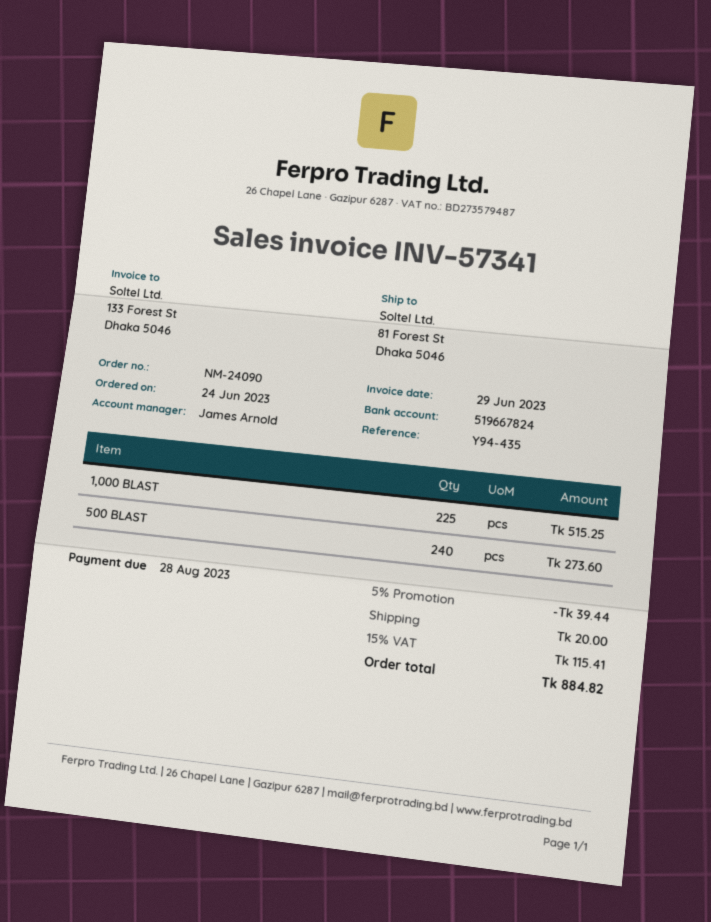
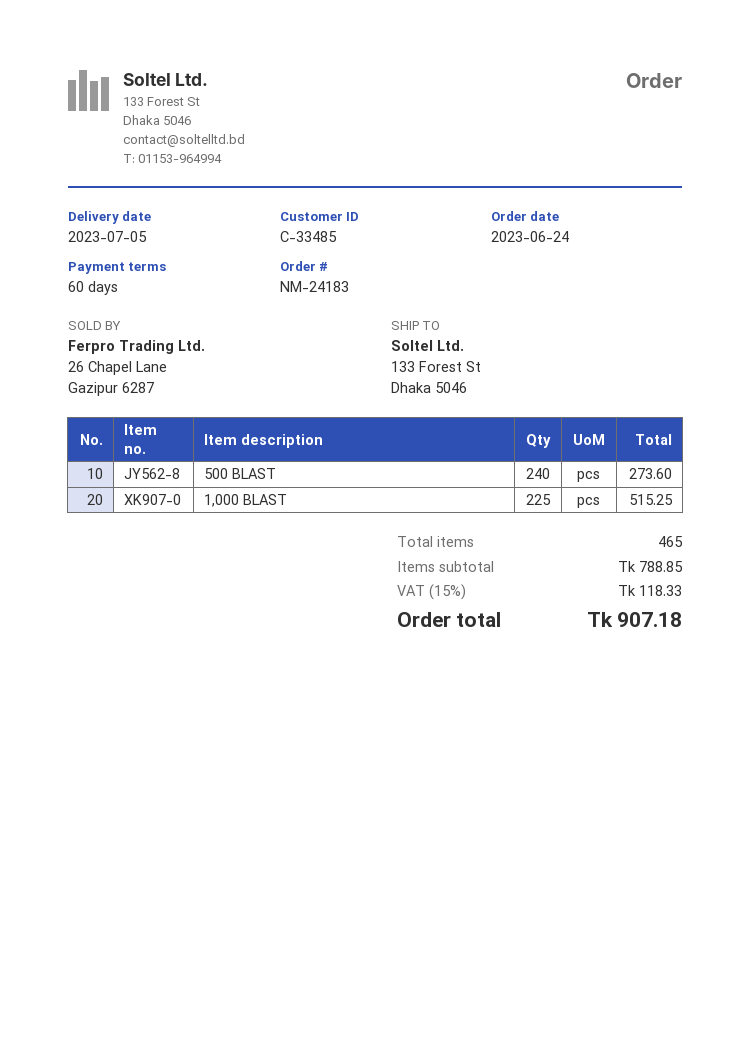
order number: NM-24090 -> NM-24183
ship to: 81 Forest St, Dhaka 5046 -> 133 Forest St, Dhaka 5046
discount: 5% = 39.44 -> none
shipping: 20.00 -> none
tax: 15% = 115.41 -> 15% = 118.33
total: 884.82 -> 907.18

